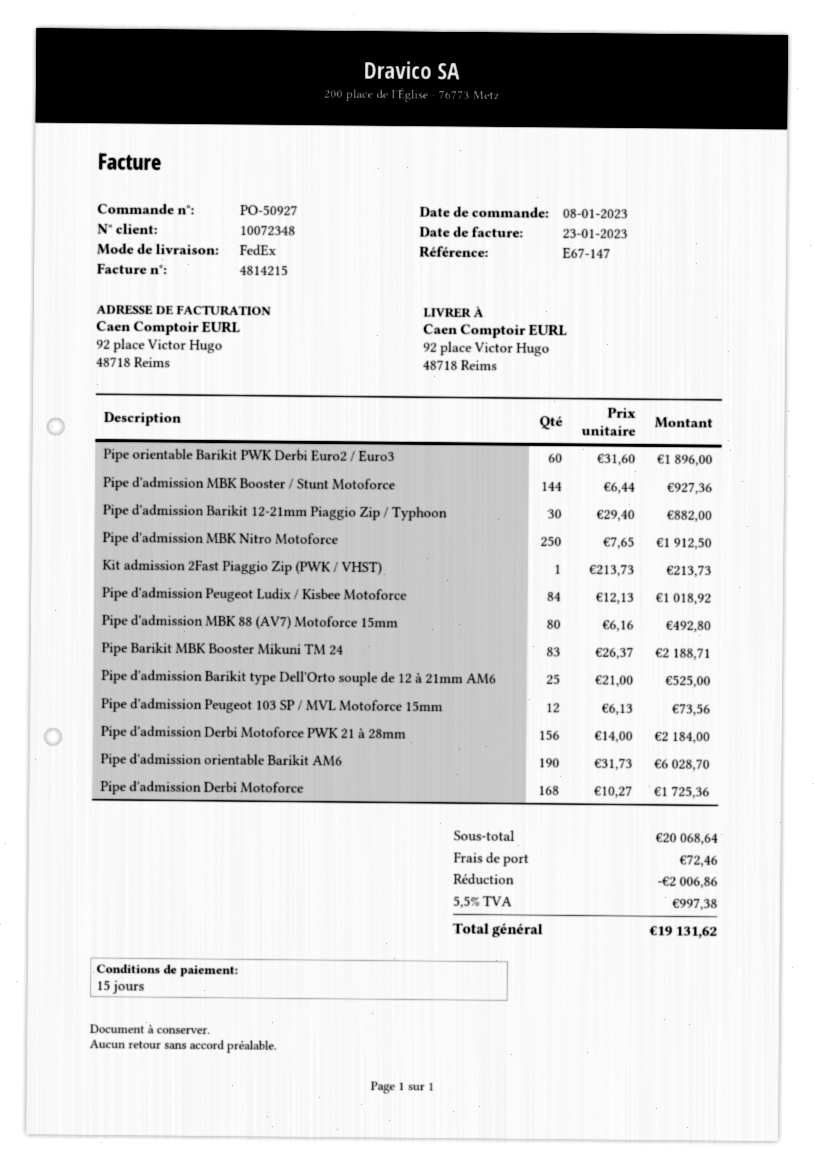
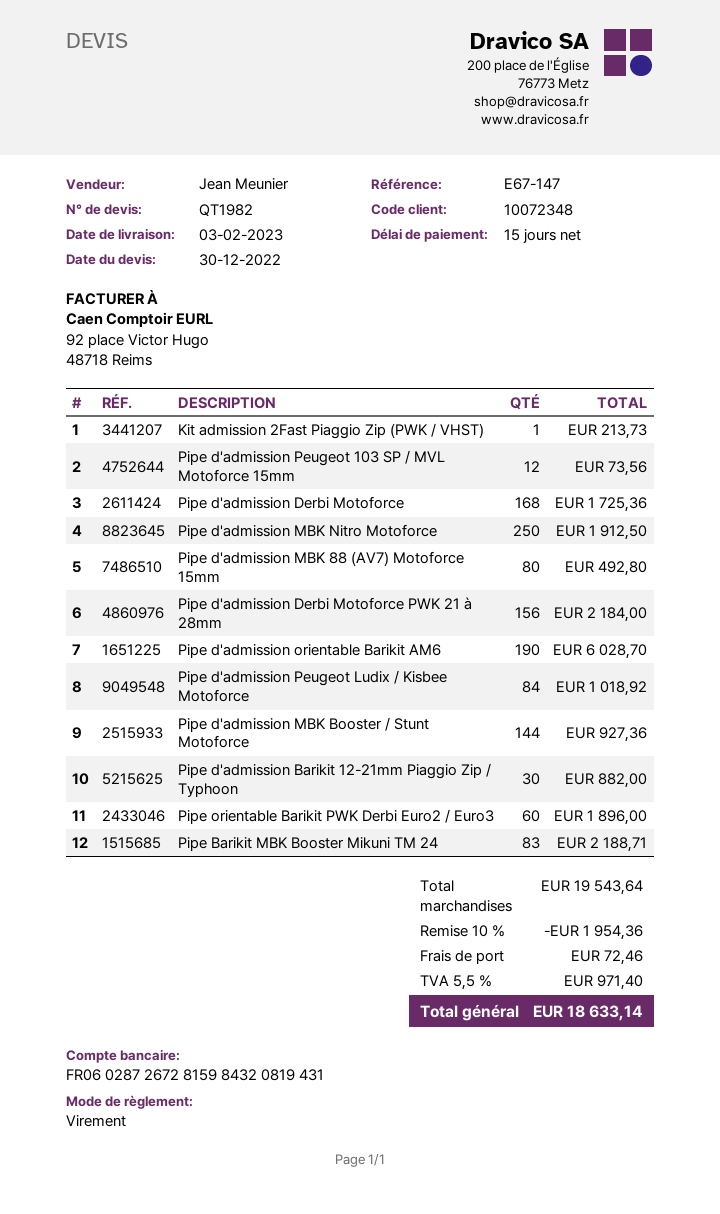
Pipe d'admission Barikit type Dell'Orto souple de 12 à 21mm AM6: 25 for 525.00 -> none
subtotal: 20068.64 -> 19543.64
discount: 2006.86 -> 1954.36
tax: 5.5% = 997.38 -> 5.5% = 971.40
total: 19131.62 -> 18633.14

